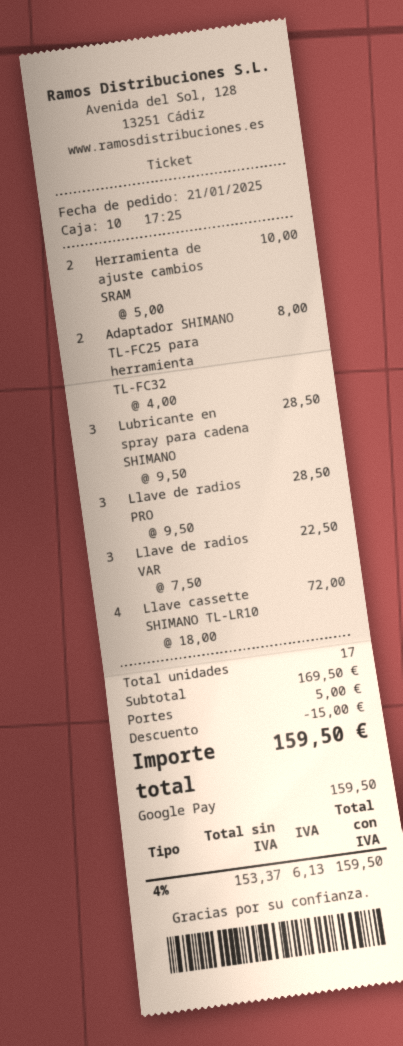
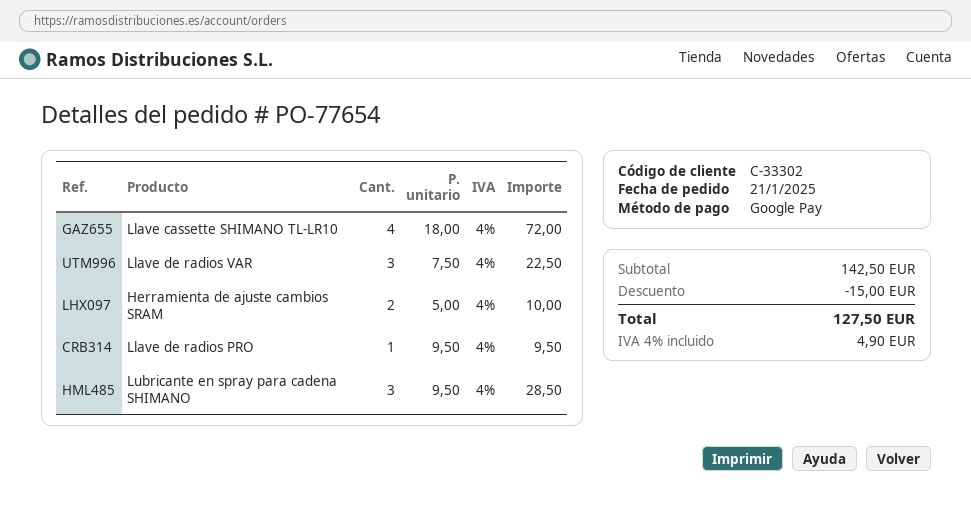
Adaptador SHIMANO TL-FC25 para herramienta TL-FC32: 2 x 4.00 = 8.00 -> none
Llave de radios PRO: 3 x 9.50 = 28.50 -> 1 x 9.50 = 9.50
subtotal: 169.50 -> 142.50
shipping: 5.00 -> none
tax: 4% = 6.13 -> 4% = 4.90
total: 159.50 -> 127.50

